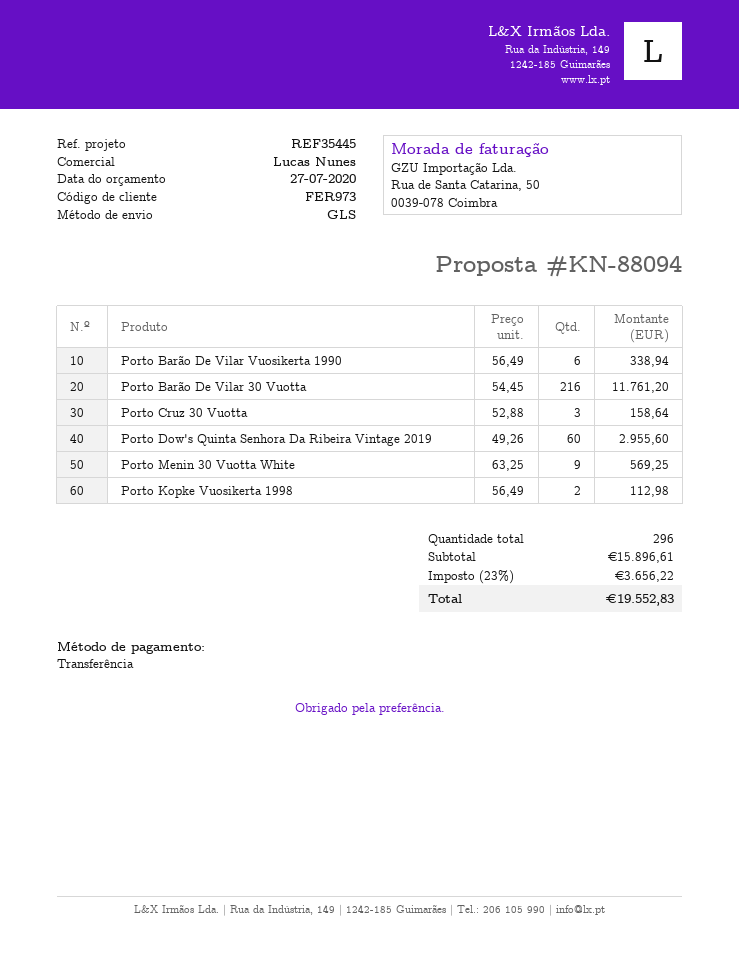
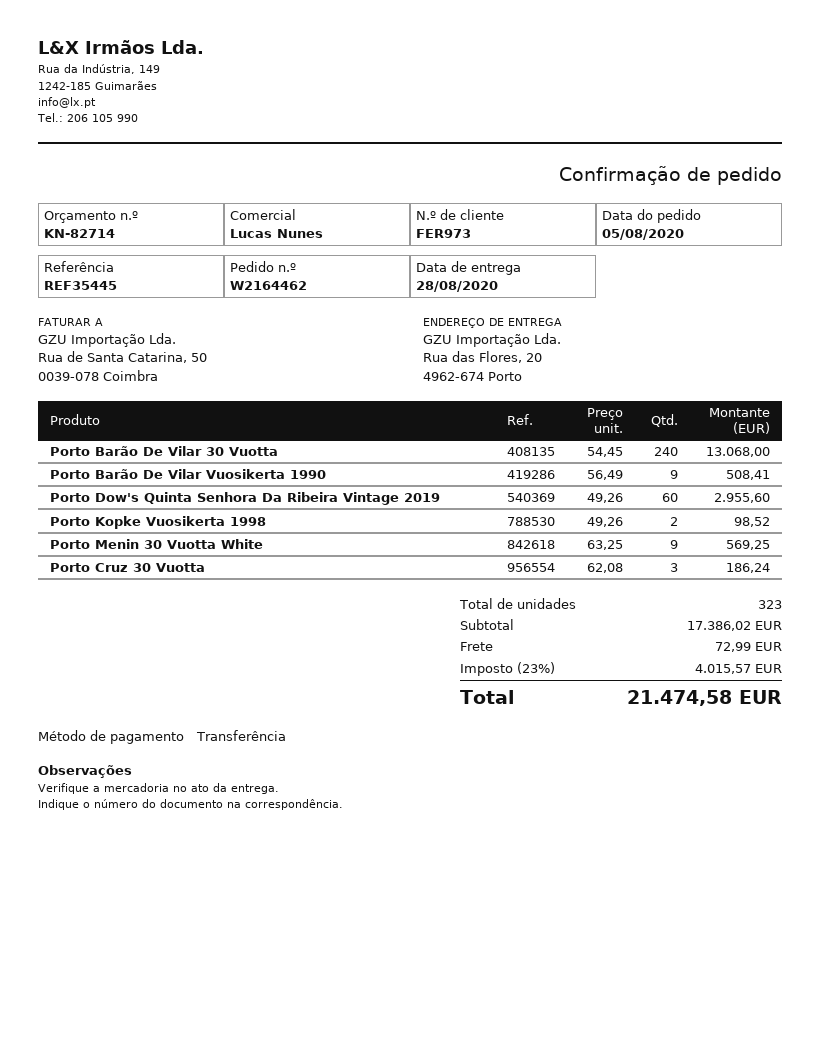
quote number: KN-88094 -> KN-82714
Porto Barão De Vilar Vuosikerta 1990: 6 x 56.49 = 338.94 -> 9 x 56.49 = 508.41
Porto Barão De Vilar 30 Vuotta: 216 x 54.45 = 11761.20 -> 240 x 54.45 = 13068.00
Porto Cruz 30 Vuotta: 3 x 52.88 = 158.64 -> 3 x 62.08 = 186.24
Porto Kopke Vuosikerta 1998: 2 x 56.49 = 112.98 -> 2 x 49.26 = 98.52
total quantity: 296 -> 323
subtotal: 15896.61 -> 17386.02
shipping: none -> 72.99
tax: 23% = 3656.22 -> 23% = 4015.57
total: 19552.83 -> 21474.58

